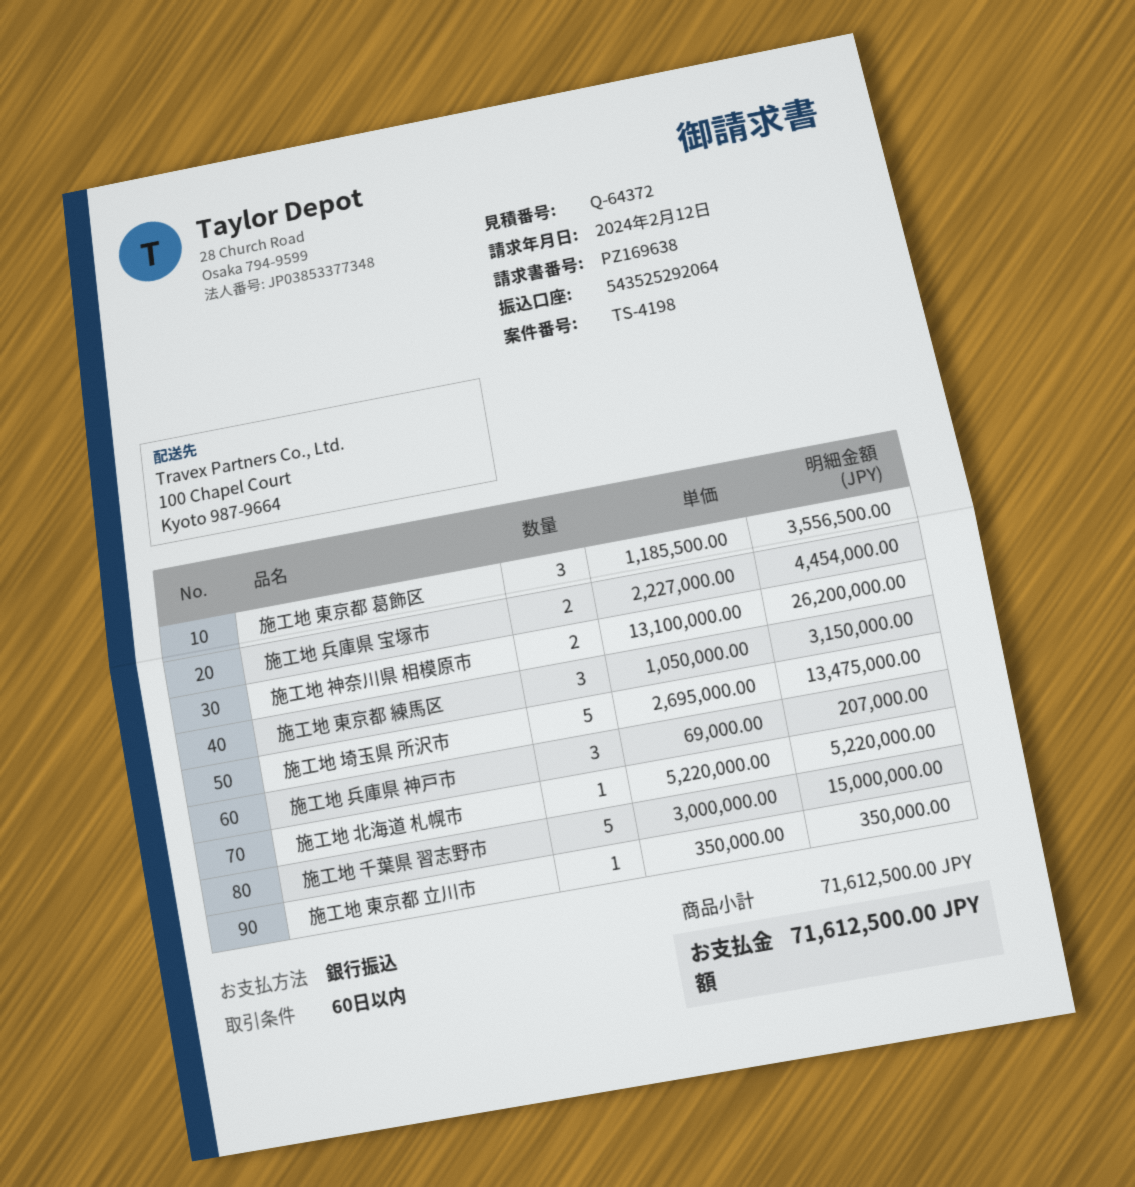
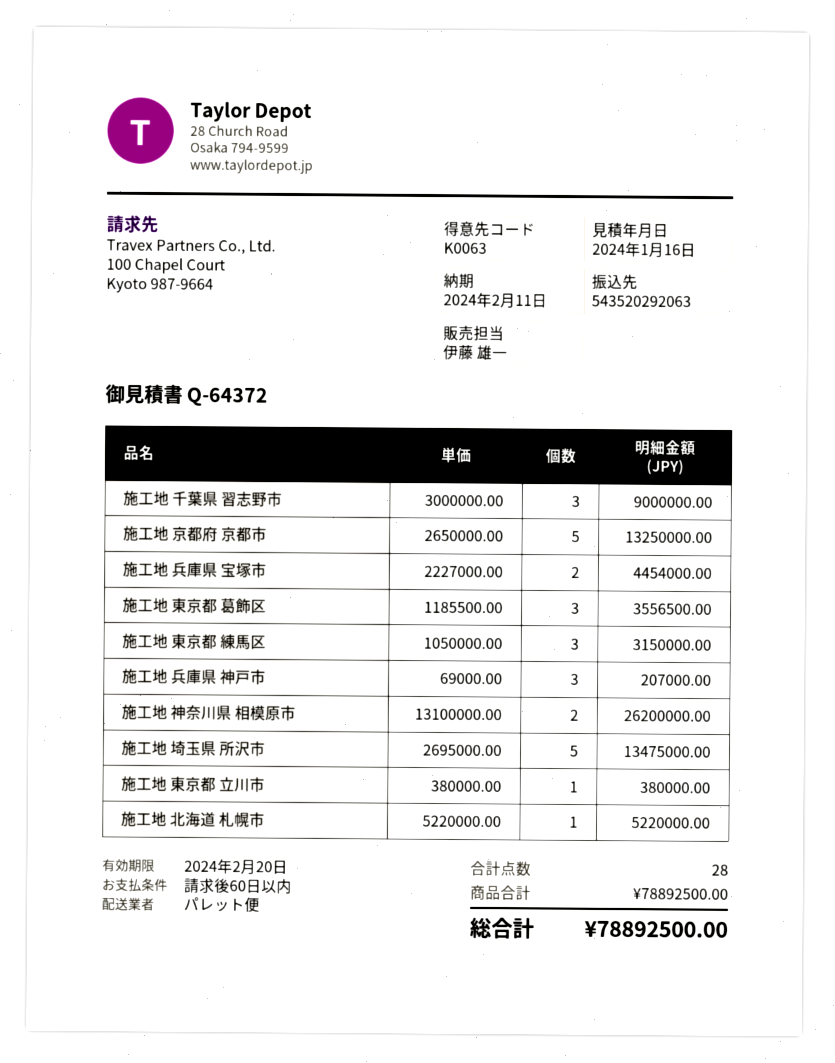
bank account: 543525292064 -> 543520292063
施工地 千葉県 習志野市: 5 x 3000000.00 = 15000000.00 -> 3 x 3000000.00 = 9000000.00
施工地 東京都 立川市: 1 x 350000.00 = 350000.00 -> 1 x 380000.00 = 380000.00
施工地 京都府 京都市: none -> 5 x 2650000.00 = 13250000.00
subtotal: 71612500.00 -> 78892500.00
total: 71612500.00 -> 78892500.00

